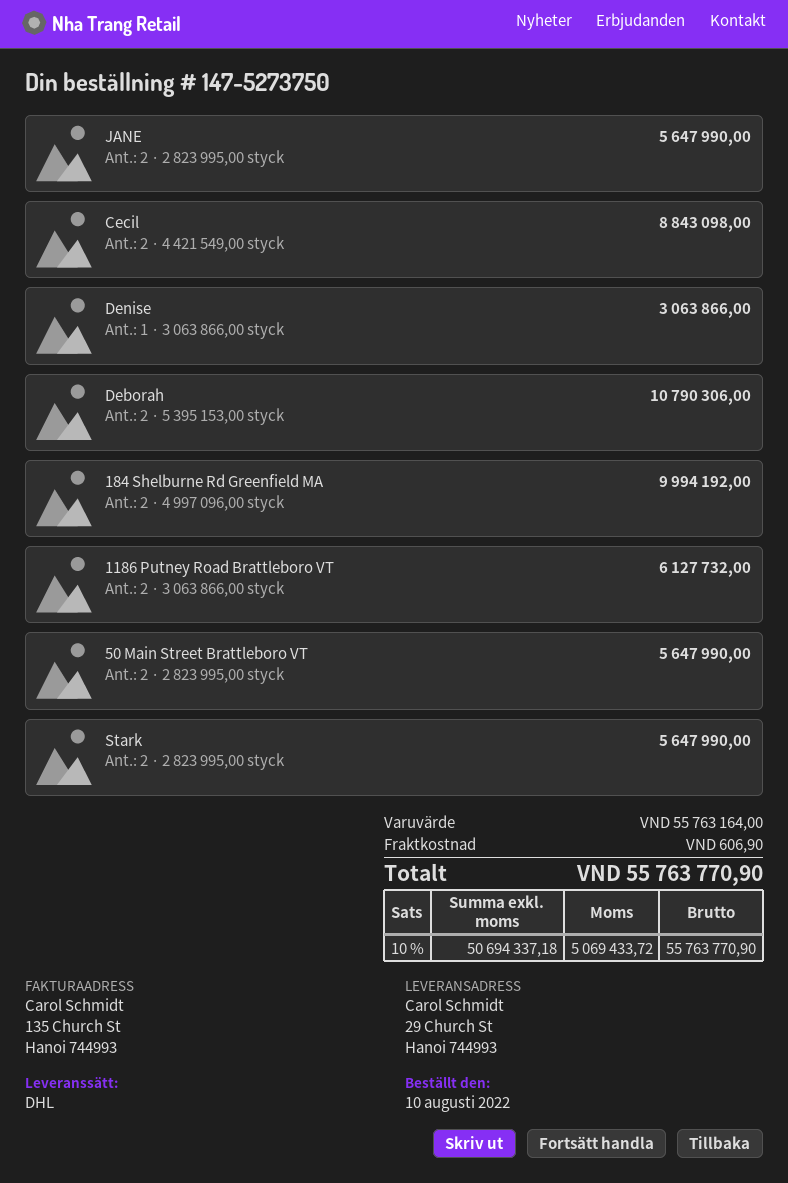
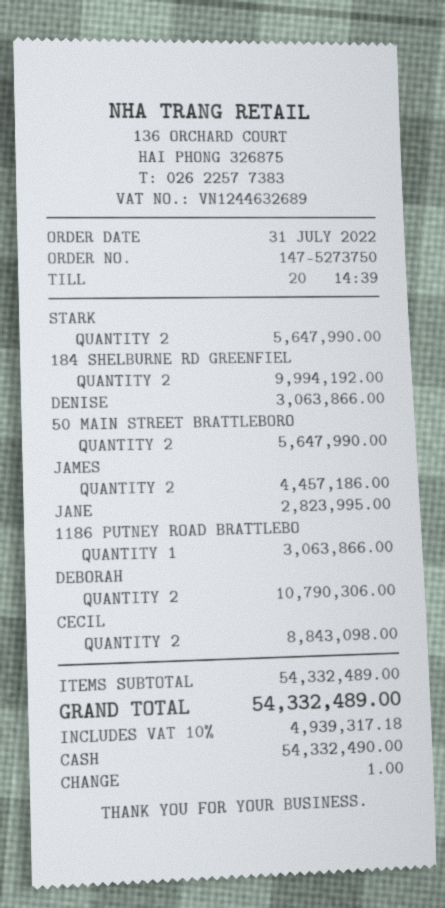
order date: 2022-08-10 -> 2022-07-31
JANE: 2 for 5647990.00 -> 1 for 2823995.00
1186 Putney Road Brattleboro VT: 2 for 6127732.00 -> 1 for 3063866.00
JAMES: none -> 2 for 4457186.00
subtotal: 55763164.00 -> 54332489.00
shipping: 606.90 -> none
tax: 10% = 5069433.72 -> 10% = 4939317.18
total: 55763770.90 -> 54332489.00

